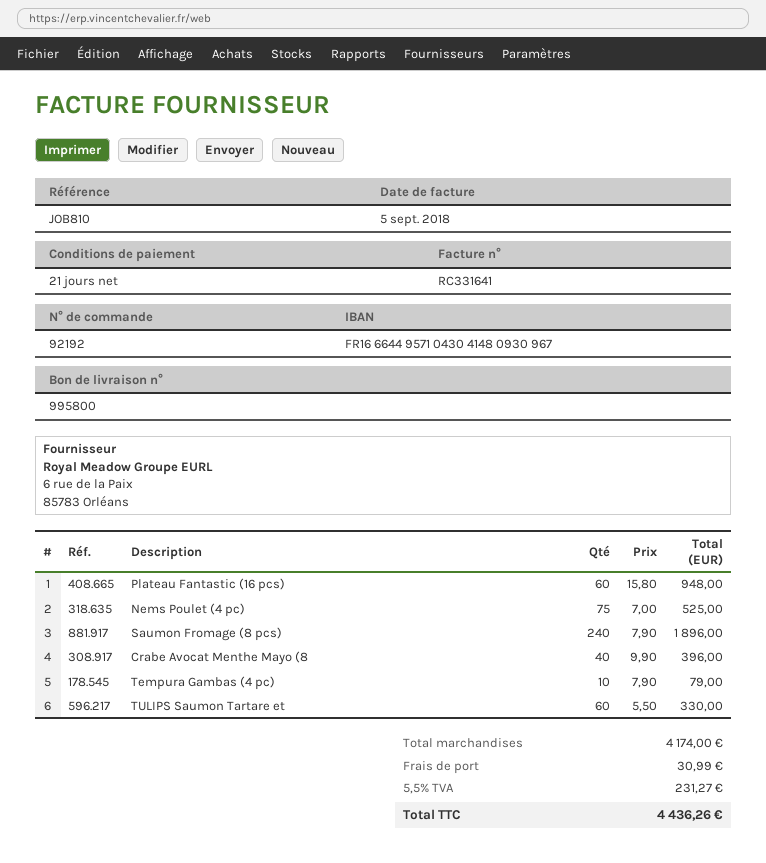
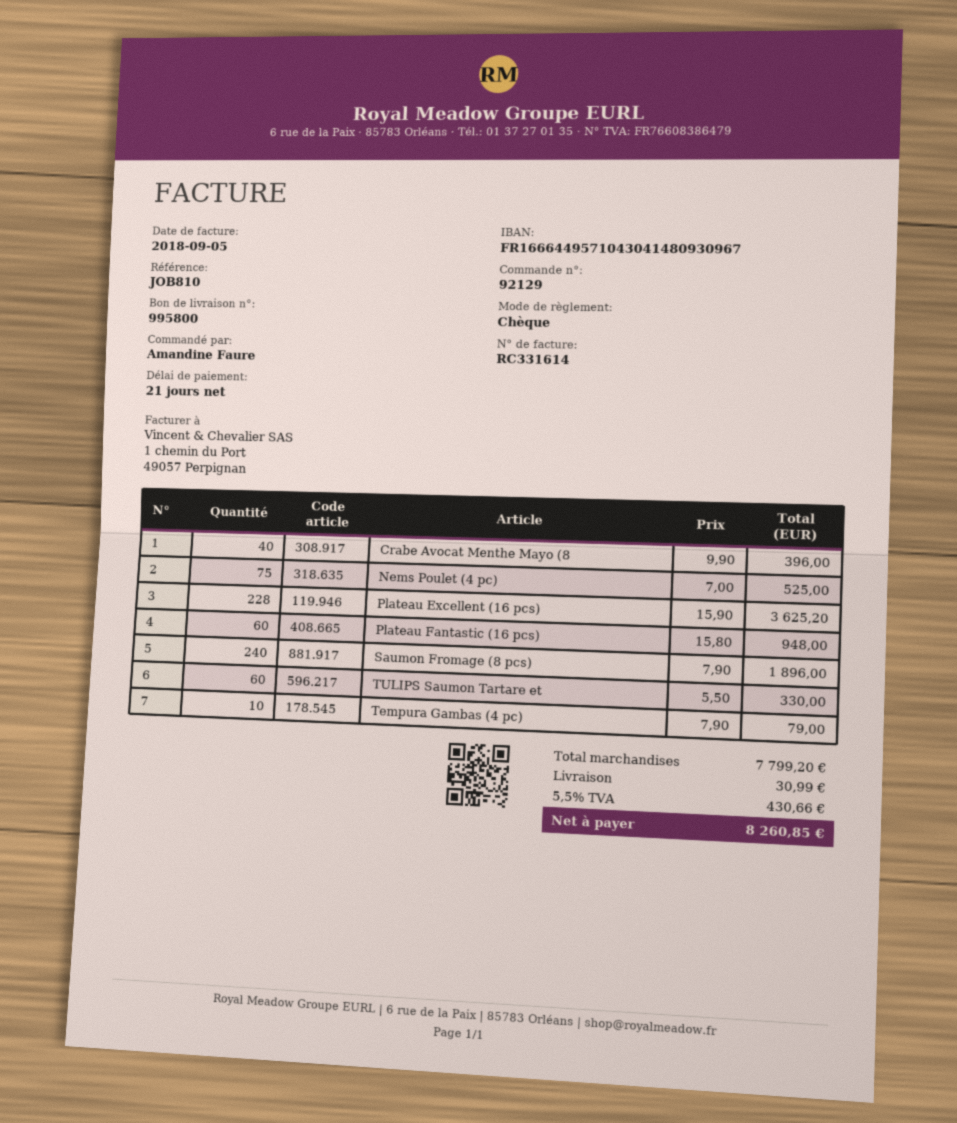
order number: 92192 -> 92129
invoice number: RC331641 -> RC331614
Plateau Excellent (16 pcs): none -> 228 x 15.90 = 3625.20
subtotal: 4174.00 -> 7799.20
tax: 5.5% = 231.27 -> 5.5% = 430.66
total: 4436.26 -> 8260.85

